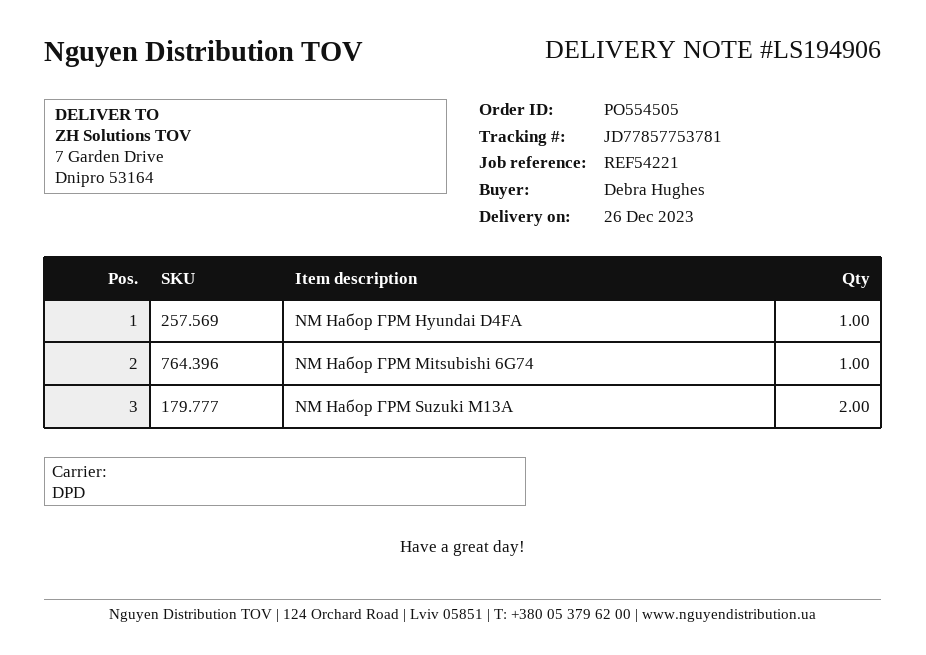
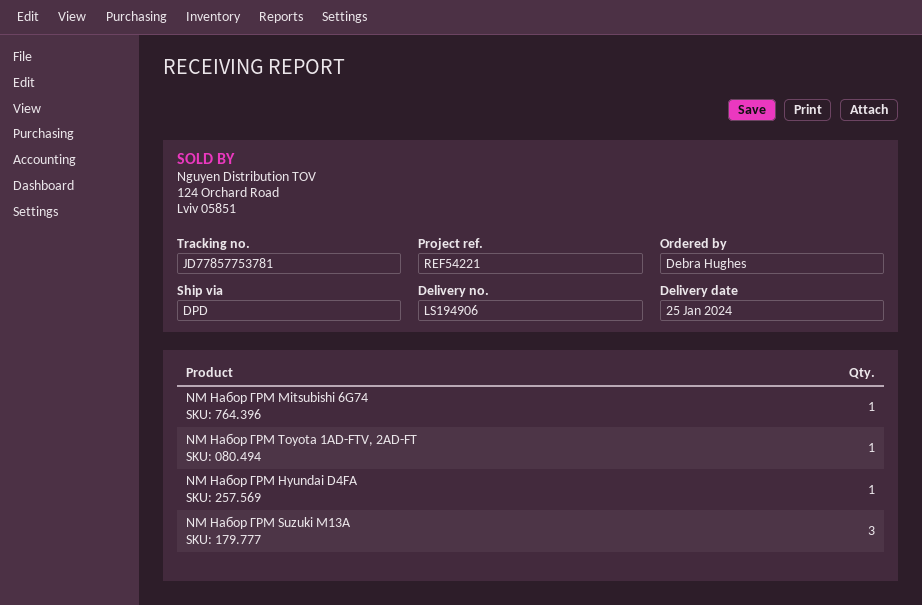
delivery date: 2023-12-26 -> 2024-01-25
NM Набор ГРМ Suzuki M13A: 2 -> 3
NM Набор ГРМ Toyota 1AD-FTV, 2AD-FT: none -> 1

